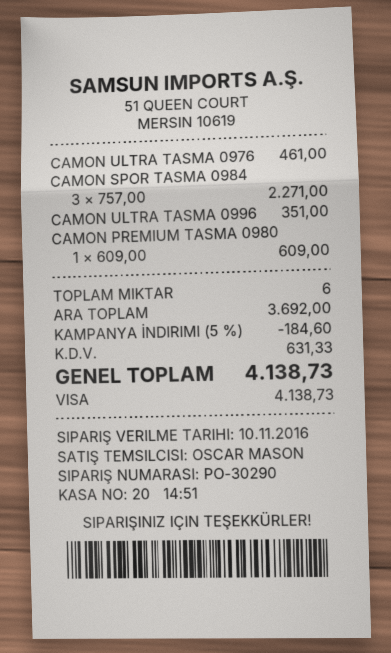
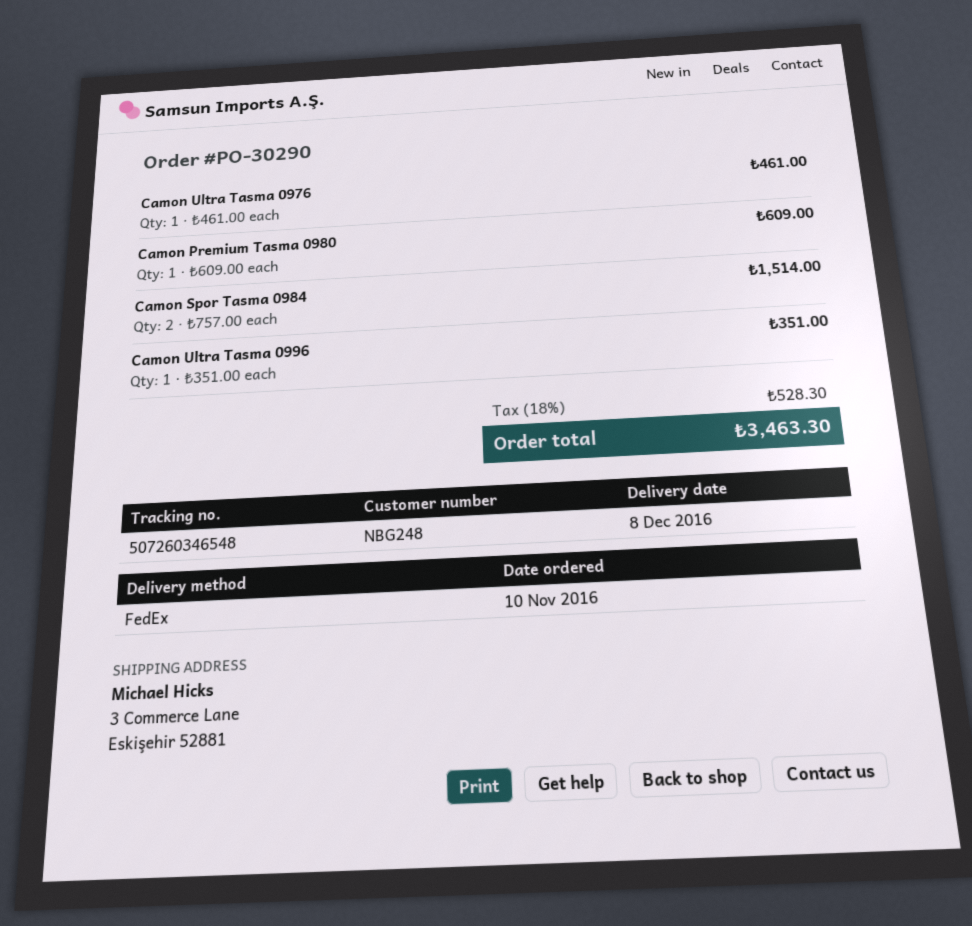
CAMON SPOR TASMA 0984: 3 x 757.00 = 2271.00 -> 2 x 757.00 = 1514.00
discount: 5% = 184.60 -> none
tax: 631.33 -> 528.30
total: 4138.73 -> 3463.30

